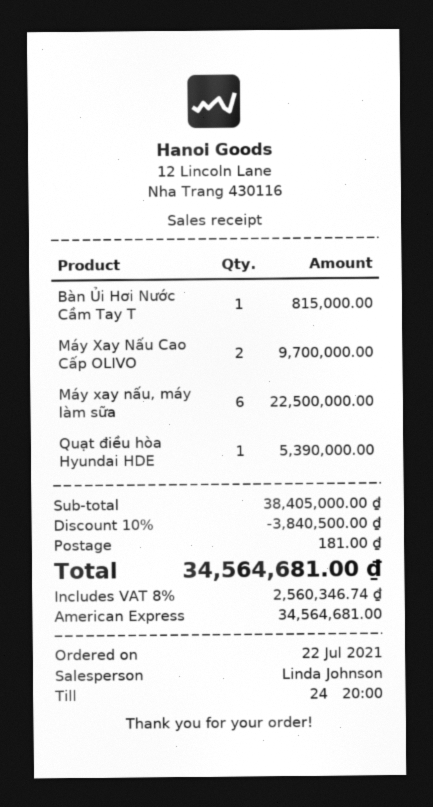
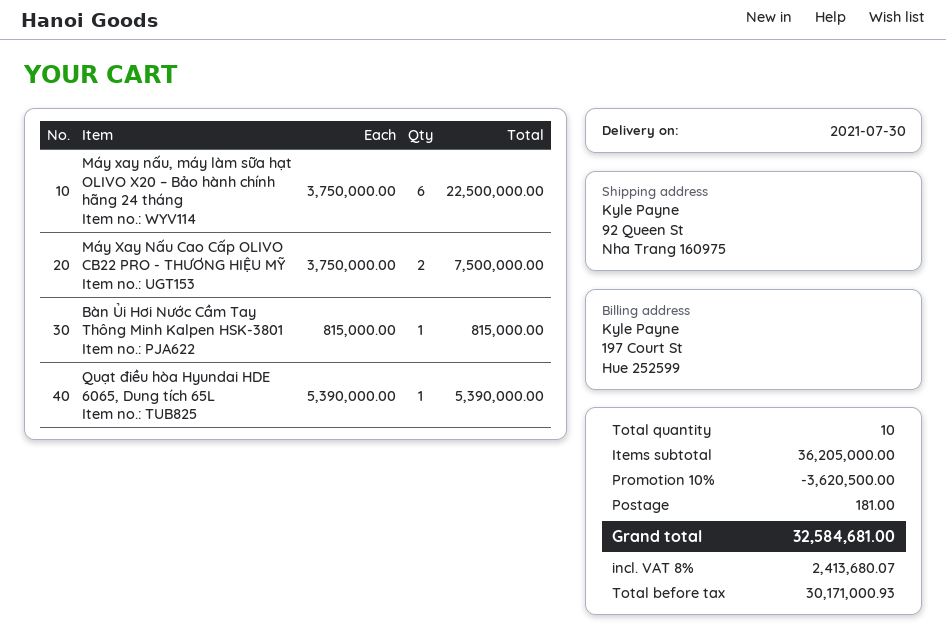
Máy Xay Nấu Cao Cấp OLIVO: 2 for 9700000.00 -> 2 for 7500000.00
subtotal: 38405000.00 -> 36205000.00
discount: 10% = 3840500.00 -> 10% = 3620500.00
tax: 8% = 2560346.74 -> 8% = 2413680.07
total: 34564681.00 -> 32584681.00

